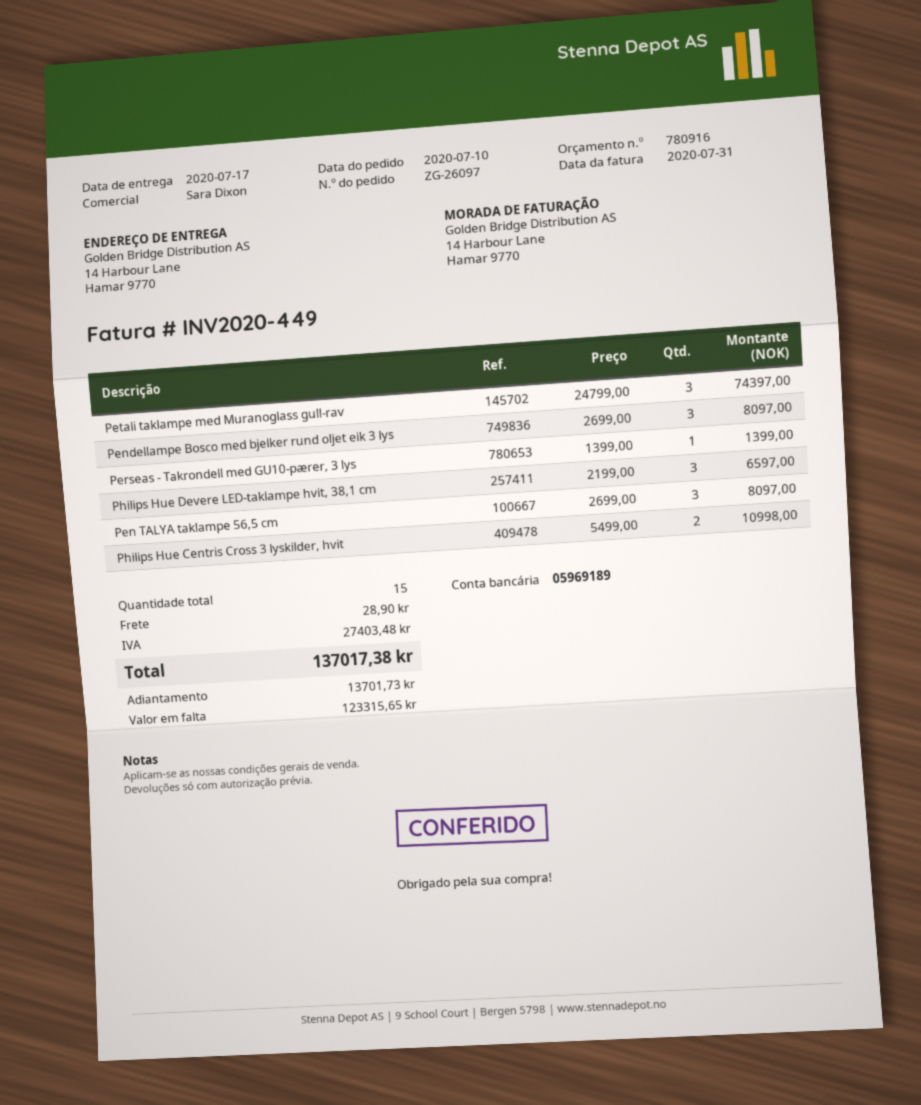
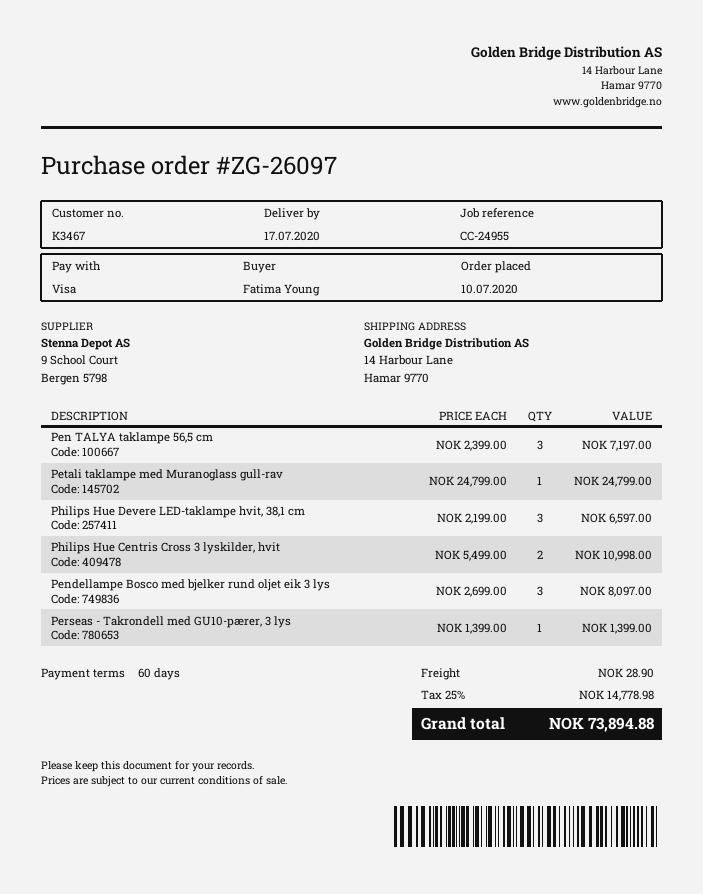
Petali taklampe med Muranoglass gull-rav: 3 x 24799.00 = 74397.00 -> 1 x 24799.00 = 24799.00
Pen TALYA taklampe 56,5 cm: 3 x 2699.00 = 8097.00 -> 3 x 2399.00 = 7197.00
tax: 27403.48 -> 14778.98
total: 137017.38 -> 73894.88

